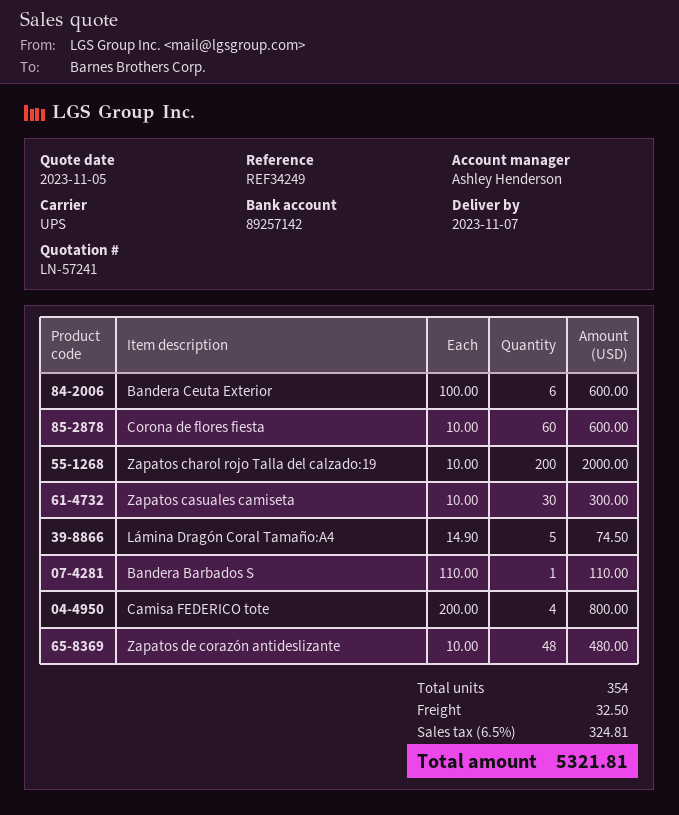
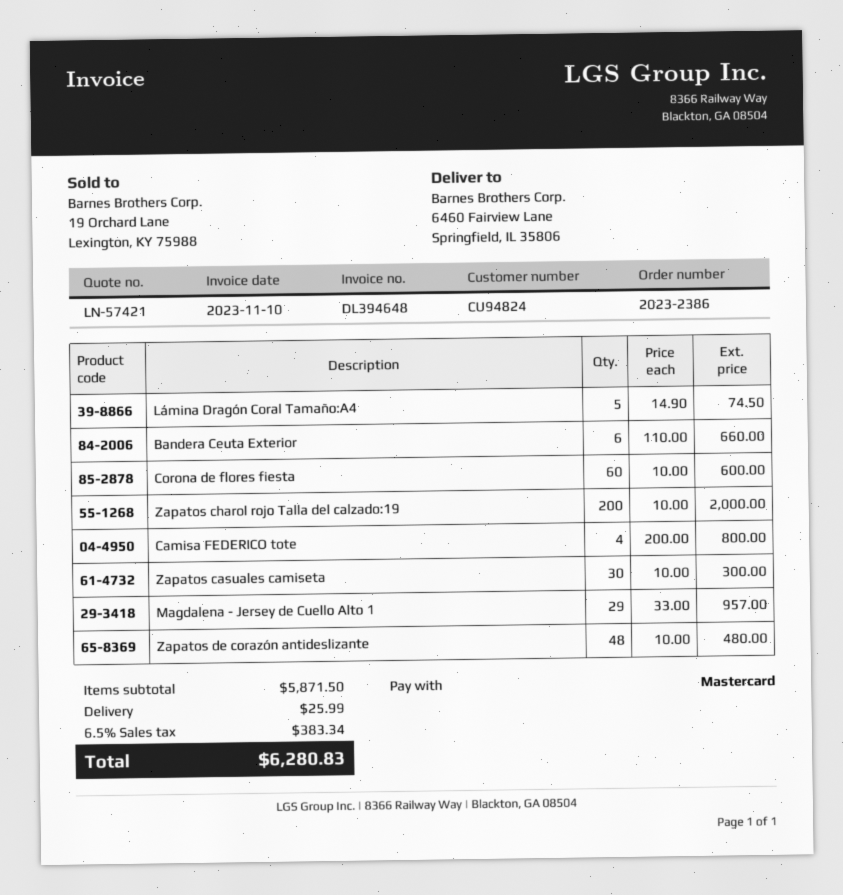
quote number: LN-57241 -> LN-57421
Bandera Ceuta Exterior: 6 x 100.00 = 600.00 -> 6 x 110.00 = 660.00
Bandera Barbados S: 1 x 110.00 = 110.00 -> none
Magdalena - Jersey de Cuello Alto 1: none -> 29 x 33.00 = 957.00
shipping: 32.50 -> 25.99
tax: 6.5% = 324.81 -> 6.5% = 383.34
total: 5321.81 -> 6280.83

